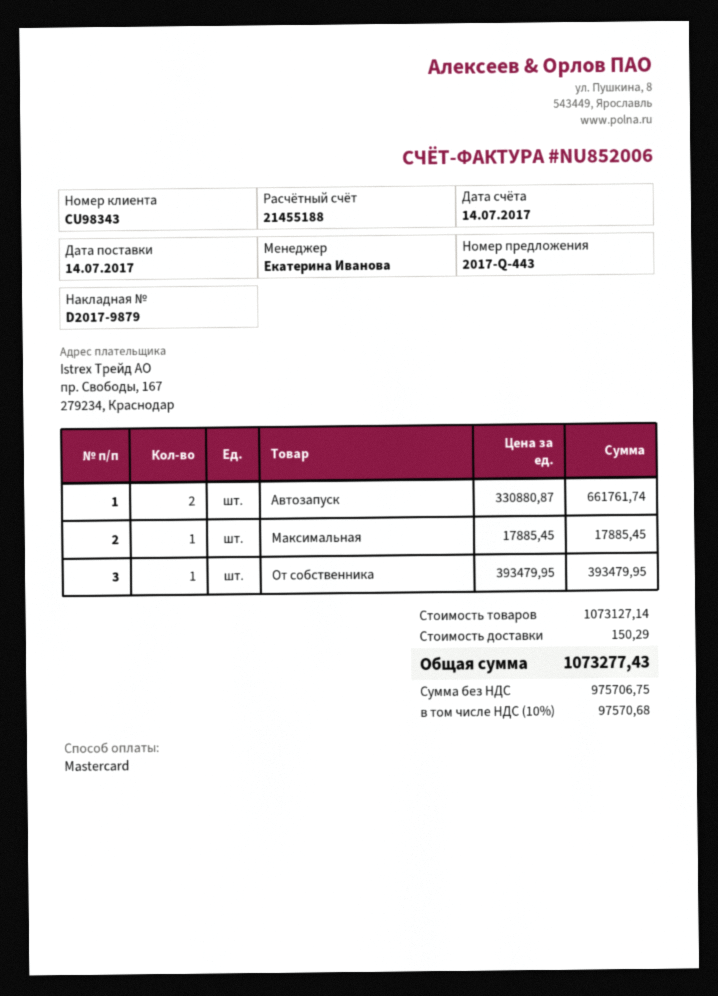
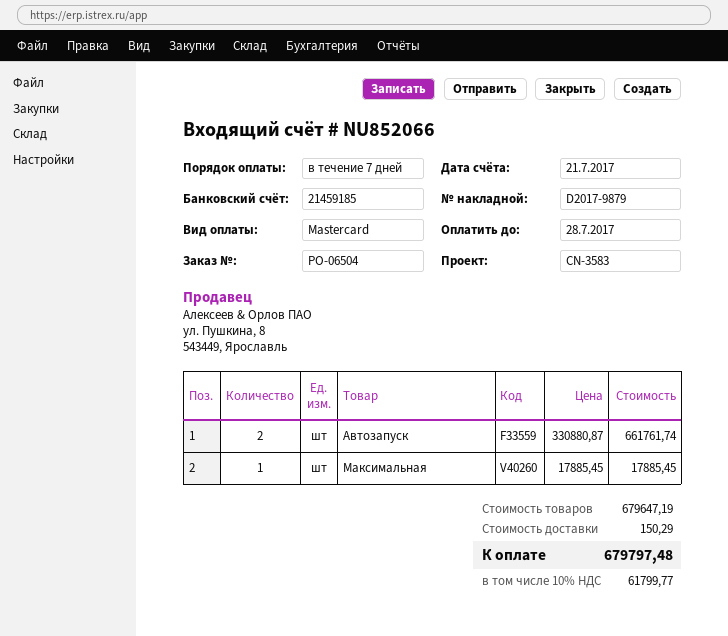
invoice number: NU852006 -> NU852066
invoice date: 2017-07-14 -> 2017-07-21
bank account: 21455188 -> 21459185
От собственника: 1 x 393479.95 = 393479.95 -> none
subtotal: 1073127.14 -> 679647.19
tax: 10% = 97570.68 -> 10% = 61799.77
total: 1073277.43 -> 679797.48

